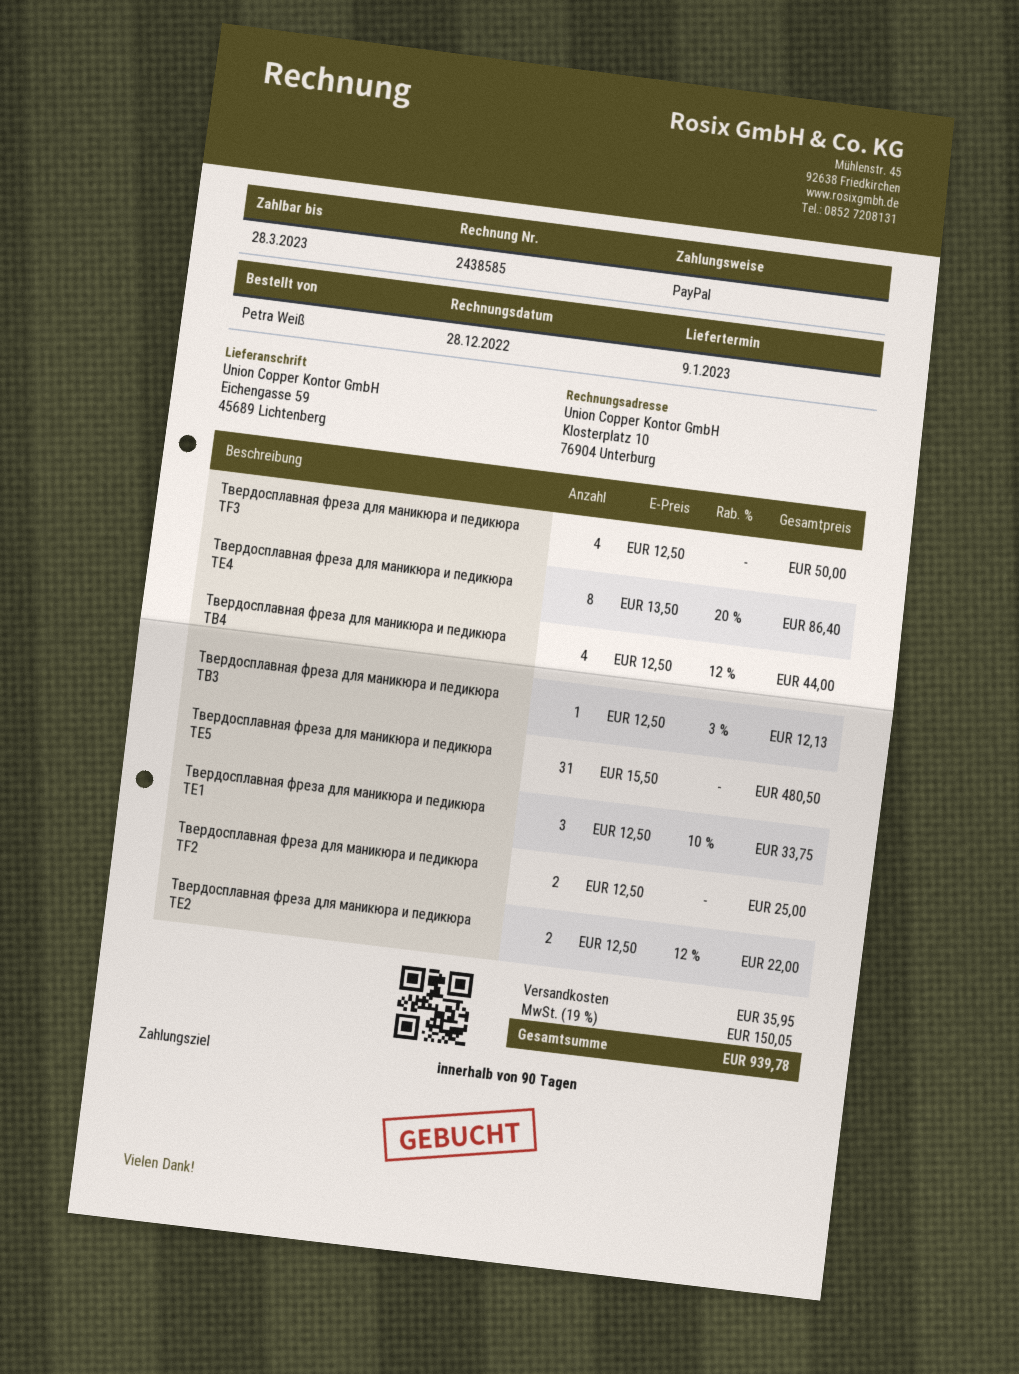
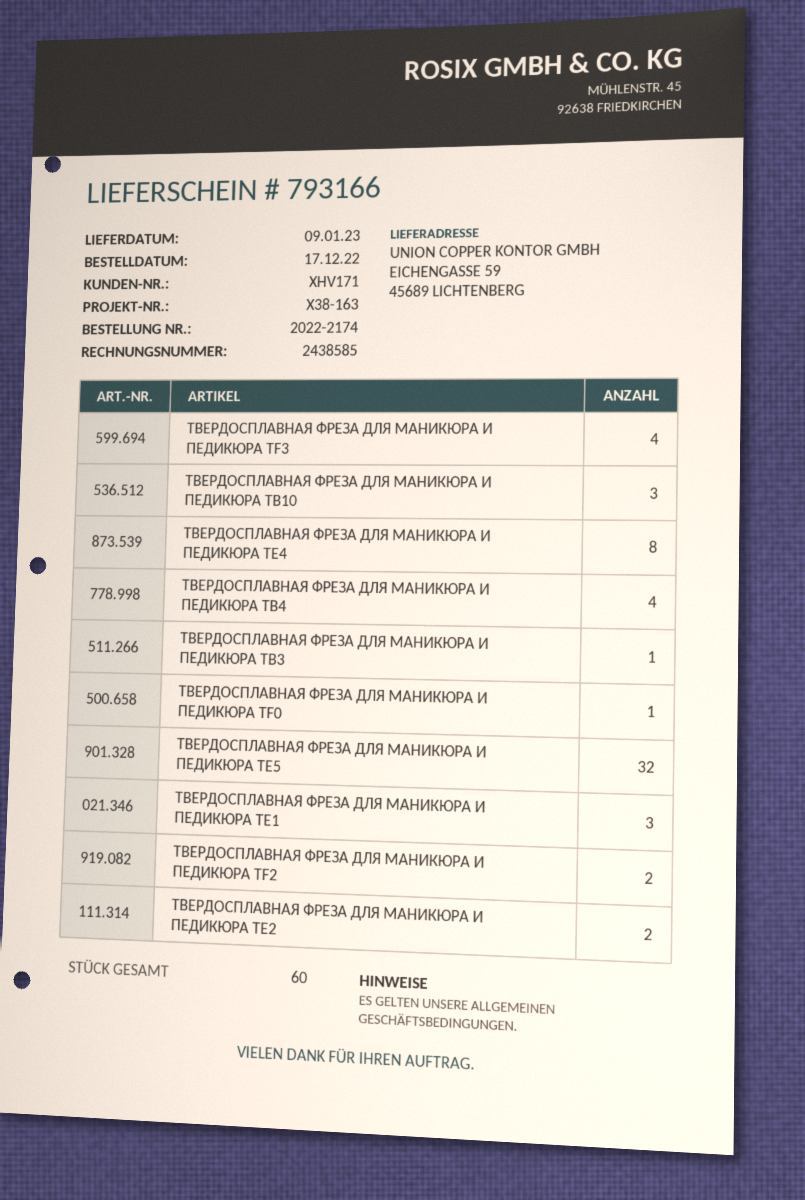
Твердосплавная фреза для маникюра и педикюра TE5: 31 -> 32
ТВЕРДОСПЛАВНАЯ ФРЕЗА ДЛЯ МАНИКЮРА И ПЕДИКЮРА TB10: none -> 3
ТВЕРДОСПЛАВНАЯ ФРЕЗА ДЛЯ МАНИКЮРА И ПЕДИКЮРА TF0: none -> 1

